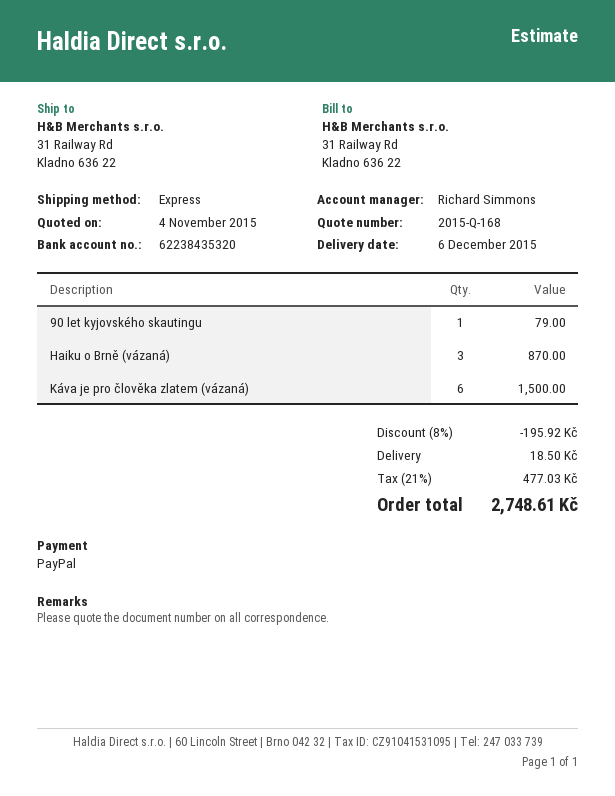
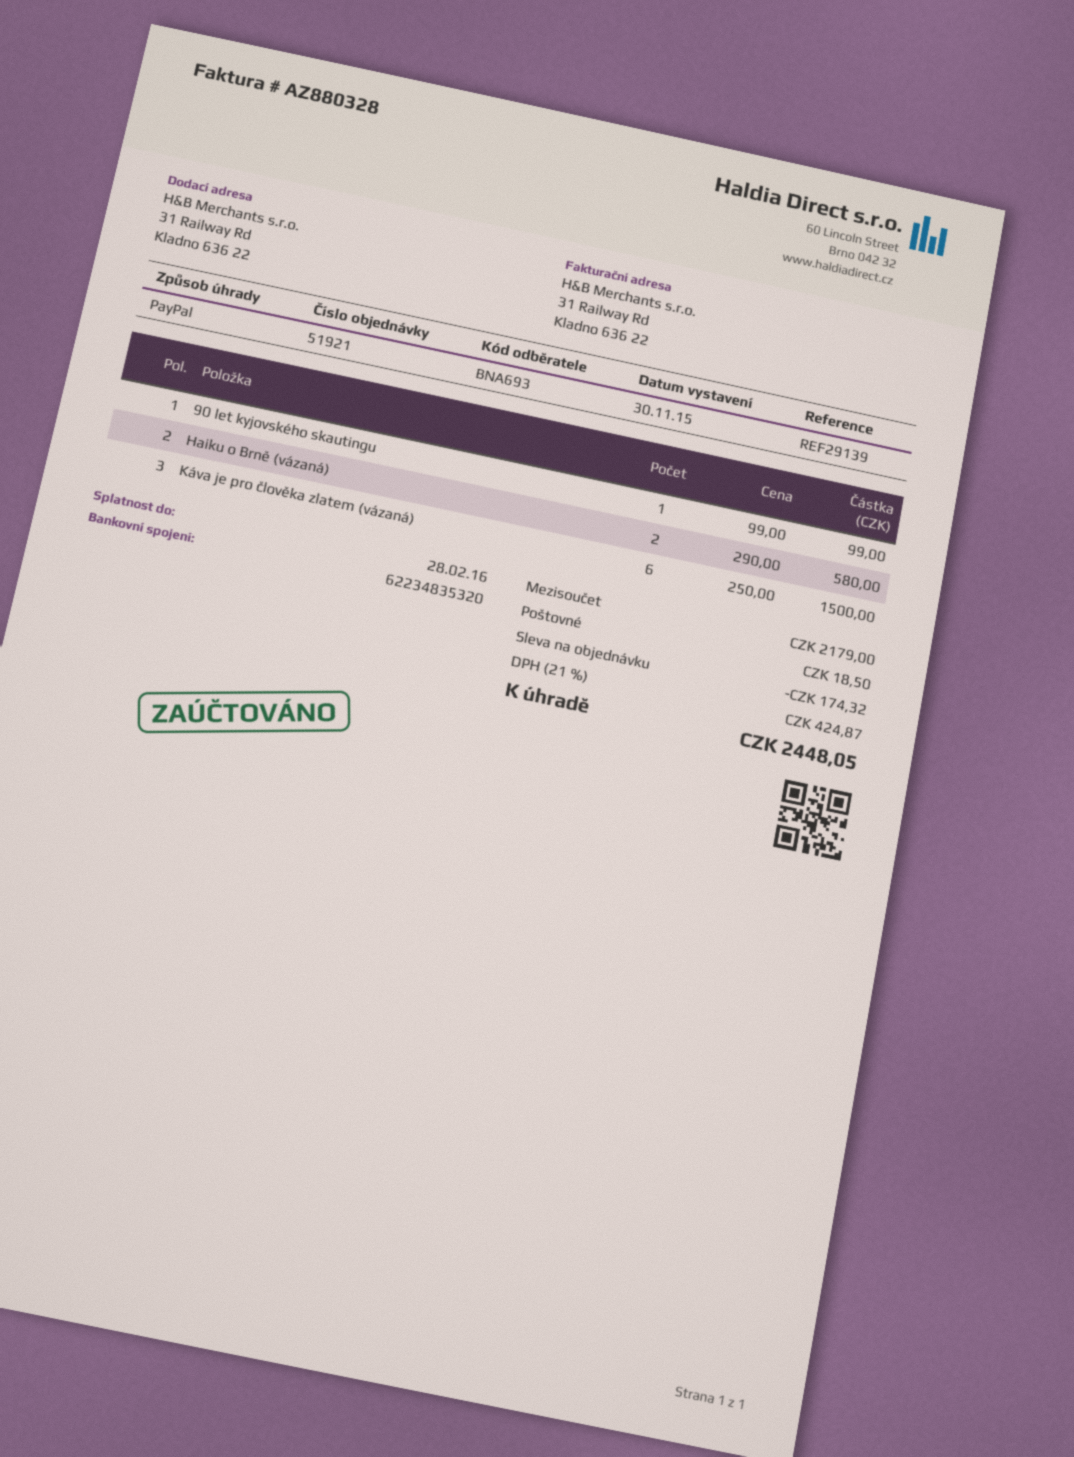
bank account: 62238435320 -> 62234835320
90 let kyjovského skautingu: 1 for 79.00 -> 1 for 99.00
Haiku o Brně (vázaná): 3 for 870.00 -> 2 for 580.00
discount: 195.92 -> 174.32
tax: 21% = 477.03 -> 21% = 424.87
total: 2748.61 -> 2448.05

